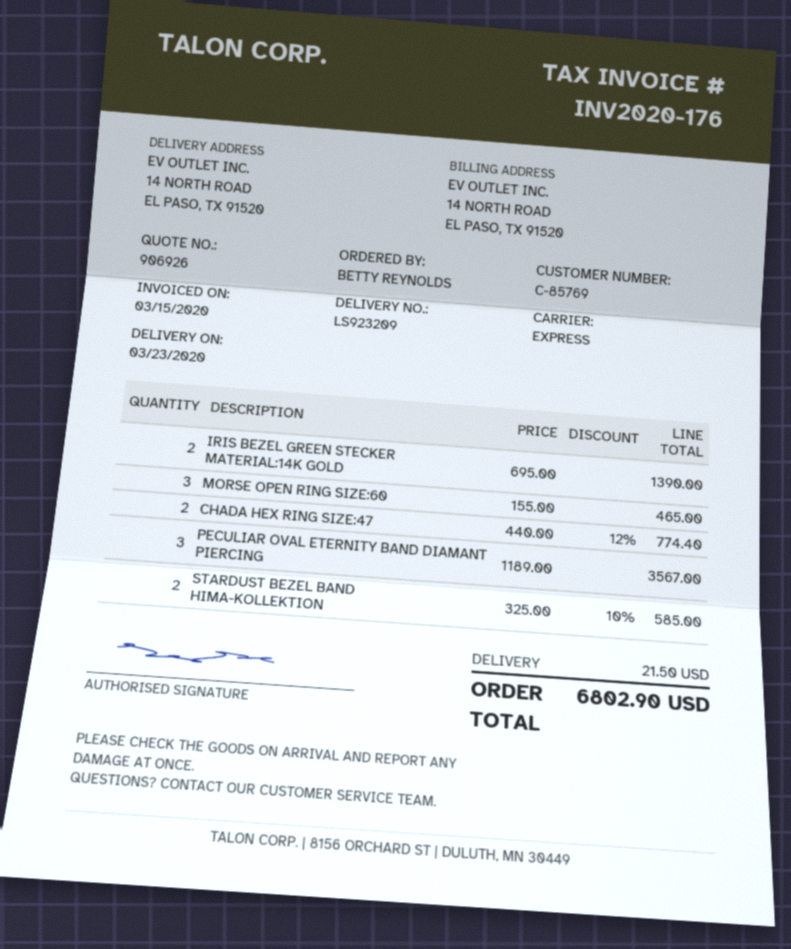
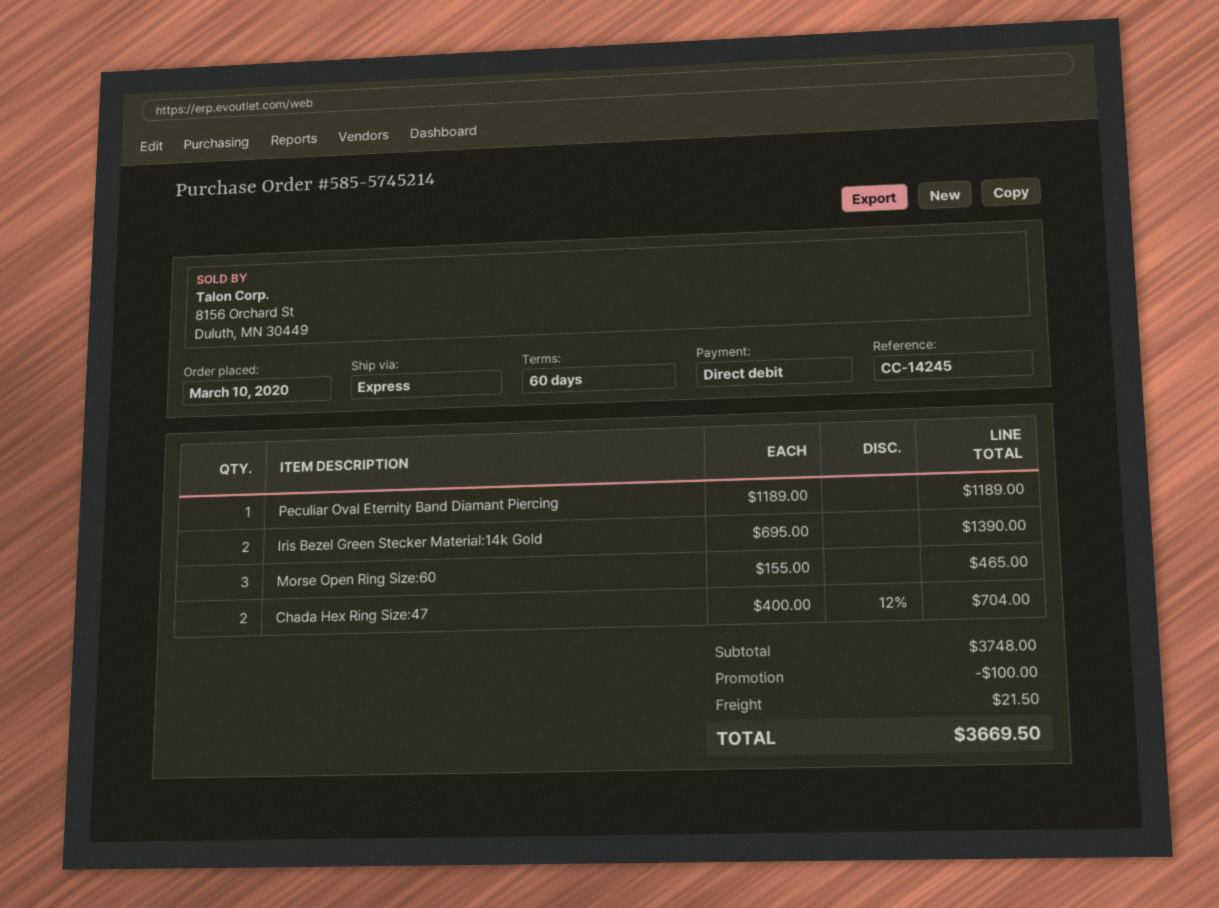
CHADA HEX RING SIZE:47: 2 x 440.00 - 12% = 774.40 -> 2 x 400.00 - 12% = 704.00
PECULIAR OVAL ETERNITY BAND DIAMANT PIERCING: 3 x 1189.00 = 3567.00 -> 1 x 1189.00 = 1189.00
STARDUST BEZEL BAND HIMA-KOLLEKTION: 2 x 325.00 - 10% = 585.00 -> none
discount: none -> 100.00
total: 6802.90 -> 3669.50

